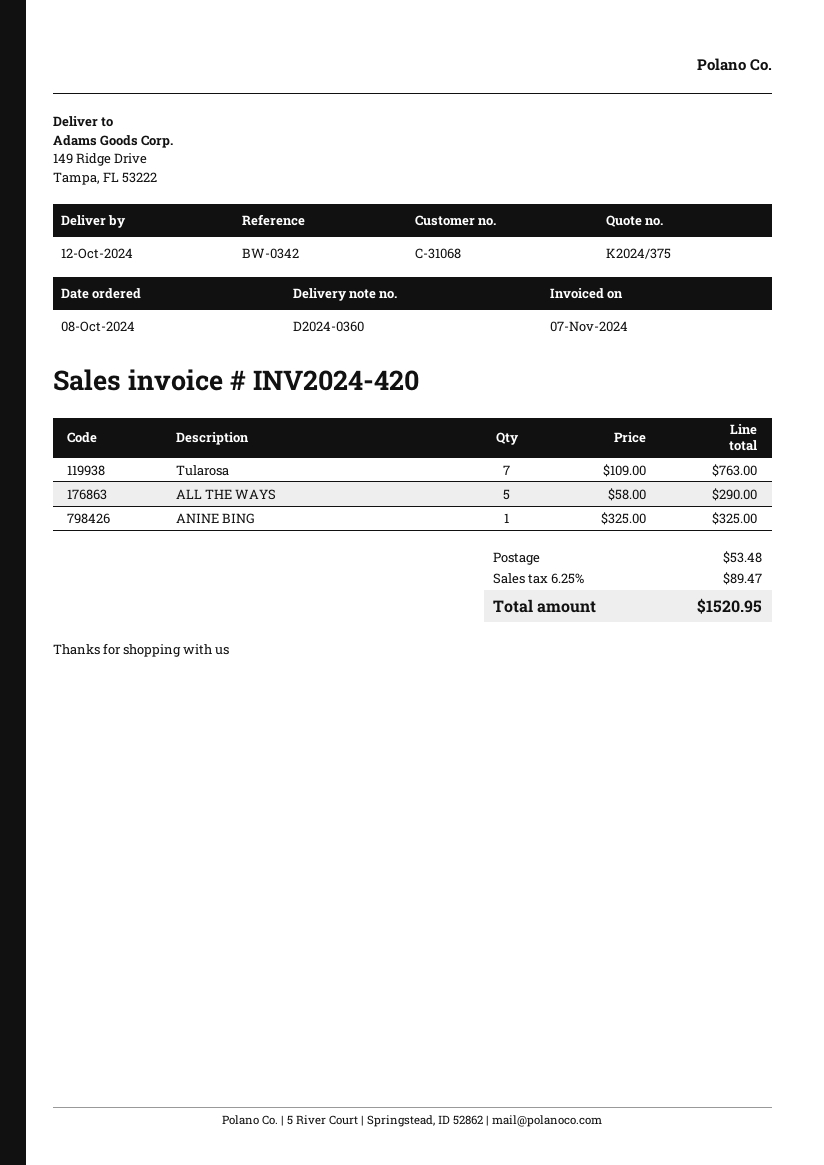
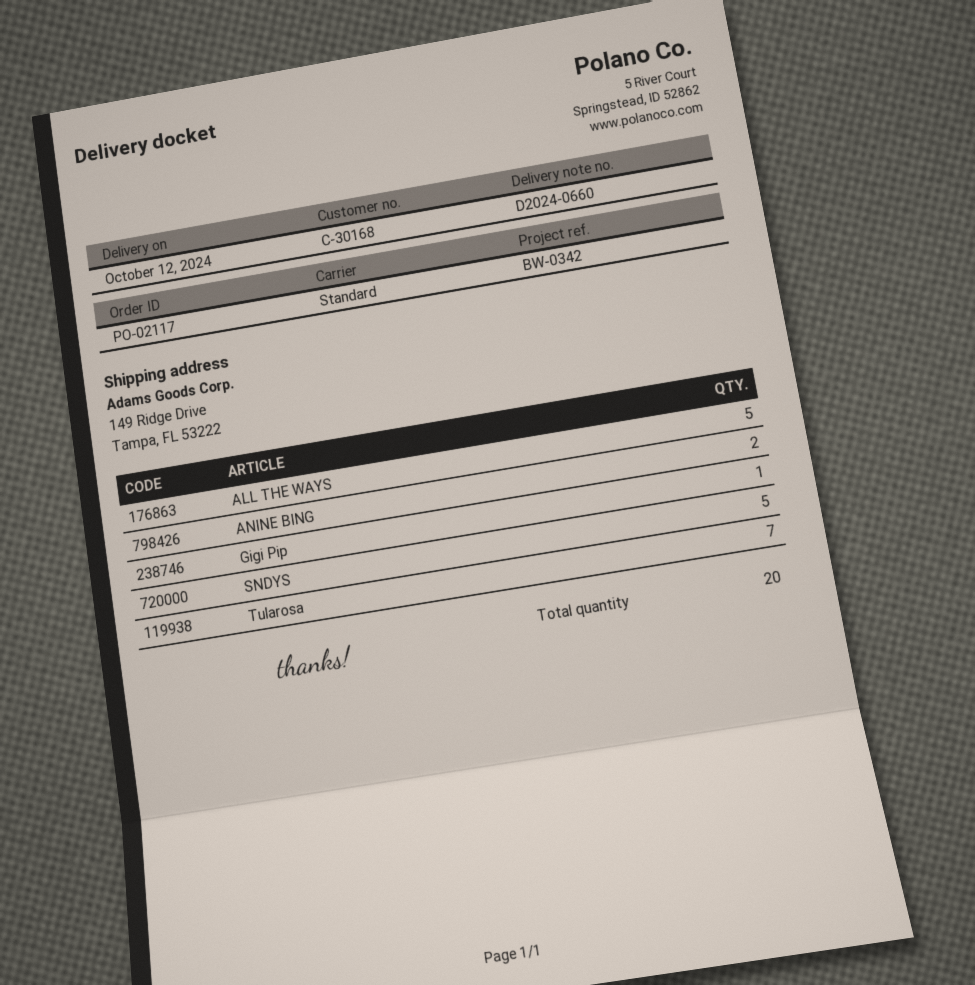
delivery note number: D2024-0360 -> D2024-0660
customer number: C-31068 -> C-30168
ANINE BING: 1 -> 2
Gigi Pip: none -> 1
SNDYS: none -> 5

